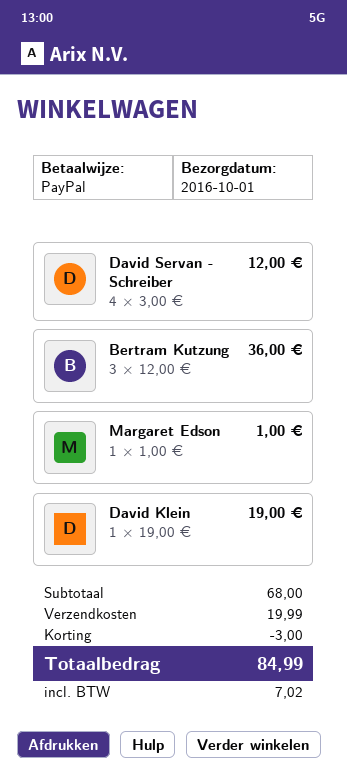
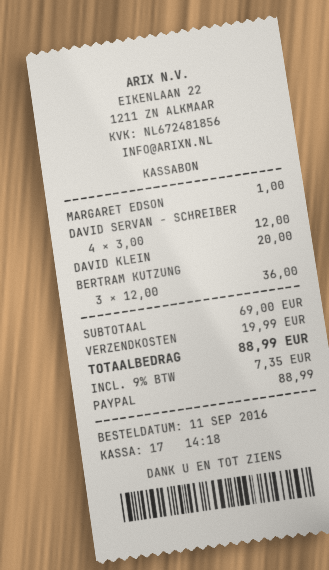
David Klein: 1 x 19.00 = 19.00 -> 1 x 20.00 = 20.00
subtotal: 68.00 -> 69.00
discount: 3.00 -> none
tax: 7.02 -> 7.35
total: 84.99 -> 88.99

